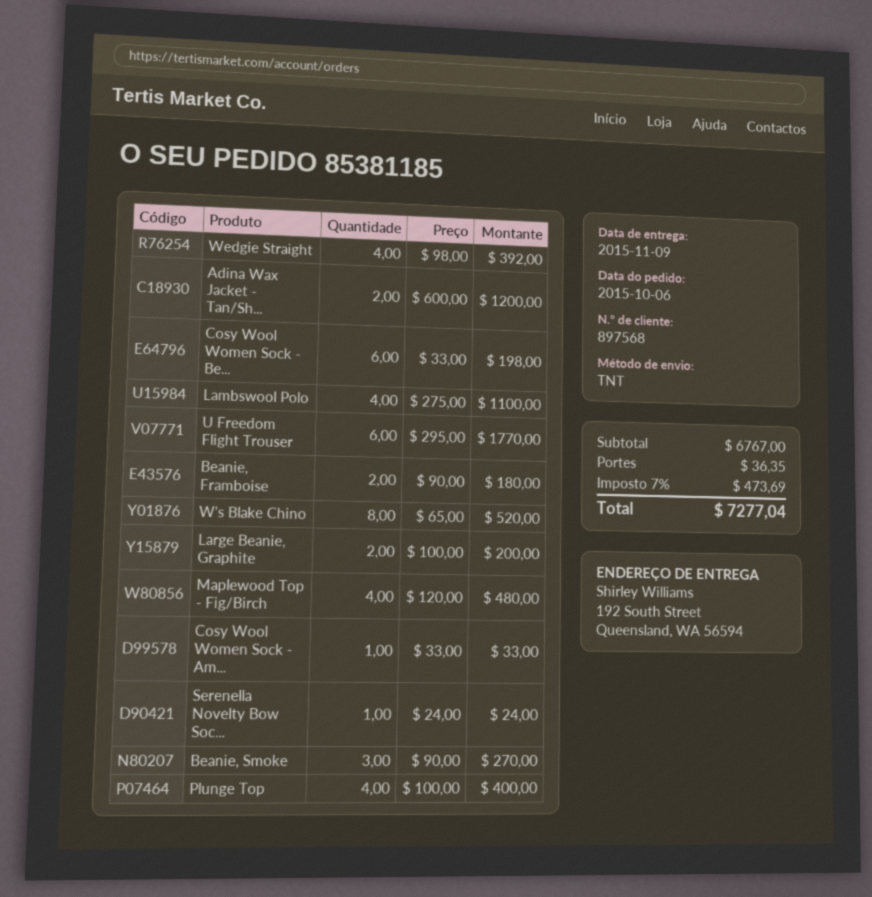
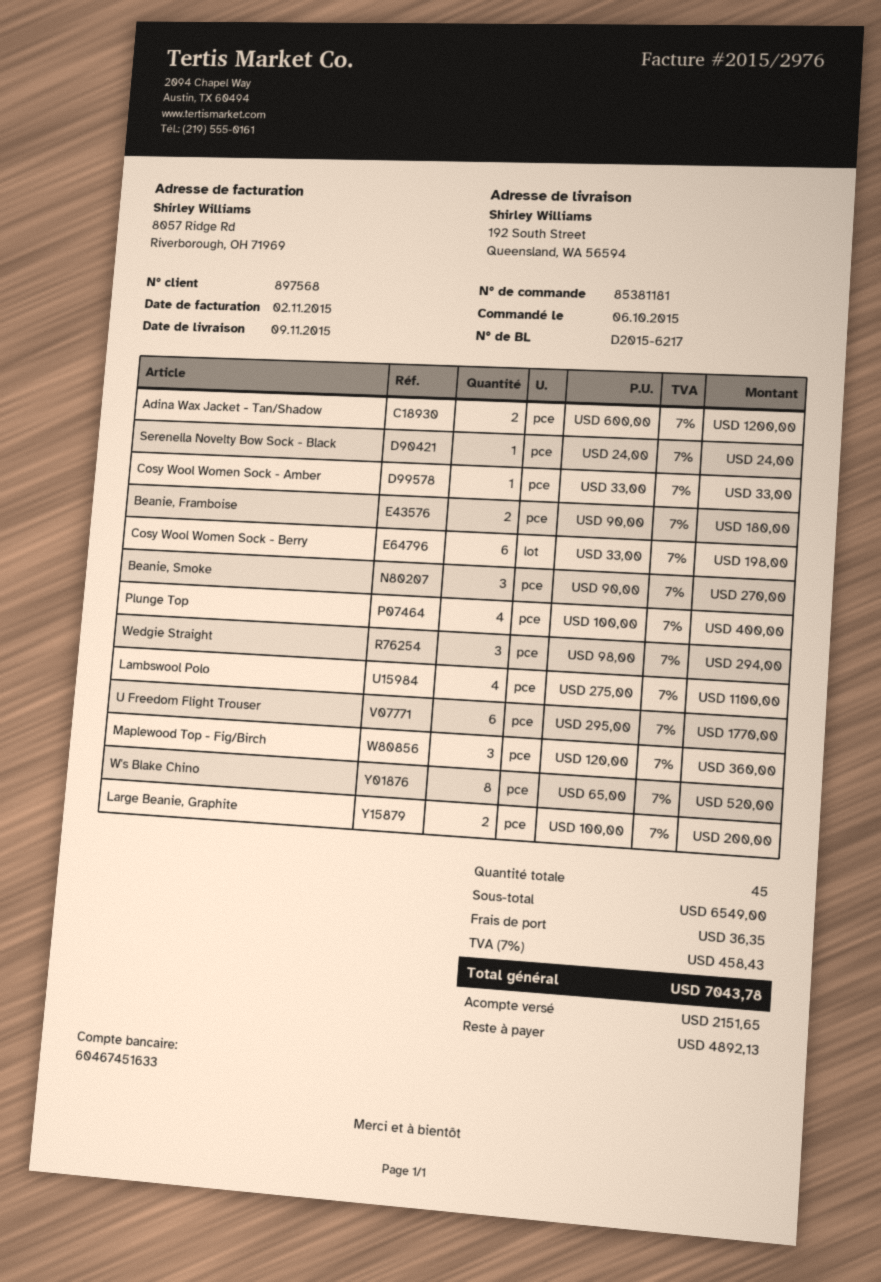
order number: 85381185 -> 85381181
Wedgie Straight: 4 x 98.00 = 392.00 -> 3 x 98.00 = 294.00
Maplewood Top - Fig/Birch: 4 x 120.00 = 480.00 -> 3 x 120.00 = 360.00
subtotal: 6767.00 -> 6549.00
tax: 7% = 473.69 -> 7% = 458.43
total: 7277.04 -> 7043.78

